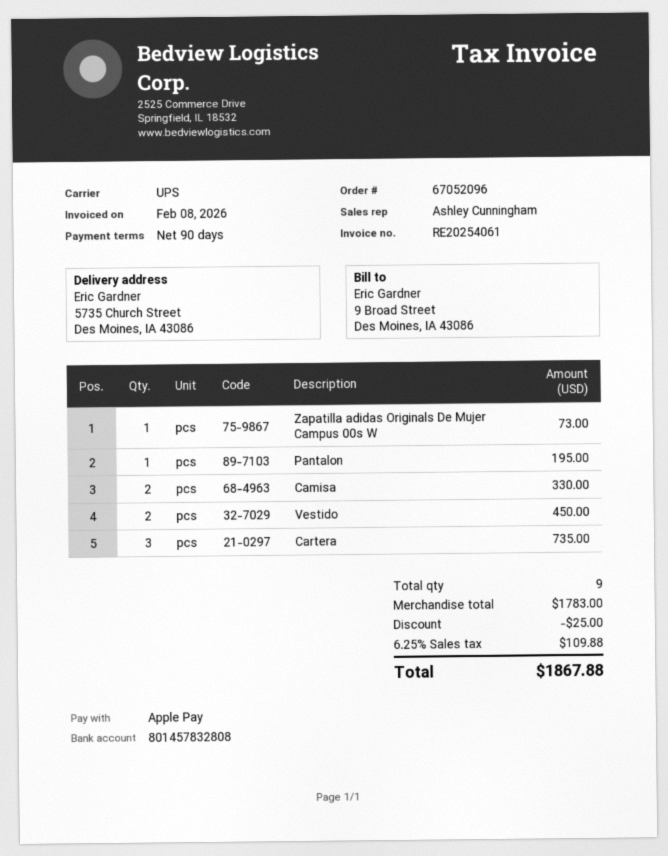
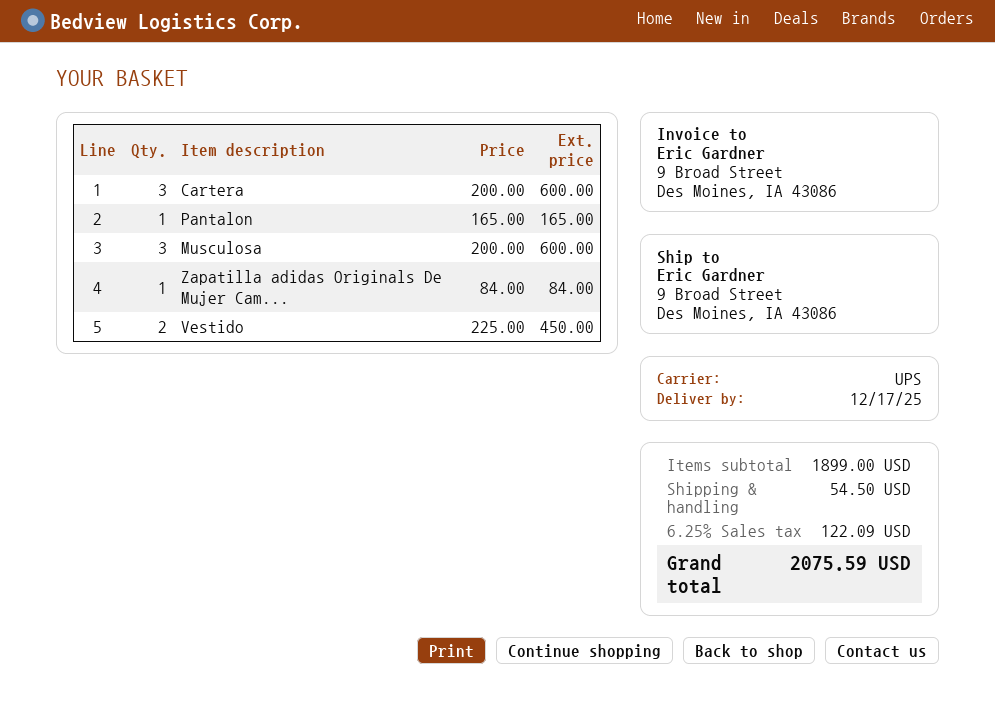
ship to: 5735 Church Street, Des Moines, IA 43086 -> 9 Broad Street, Des Moines, IA 43086
Zapatilla adidas Originals De Mujer Campus 00s W: 1 for 73.00 -> 1 for 84.00
Pantalon: 1 for 195.00 -> 1 for 165.00
Camisa: 2 for 330.00 -> none
Cartera: 3 for 735.00 -> 3 for 600.00
Musculosa: none -> 3 for 600.00
subtotal: 1783.00 -> 1899.00
discount: 25.00 -> none
shipping: none -> 54.50
tax: 6.25% = 109.88 -> 6.25% = 122.09
total: 1867.88 -> 2075.59

